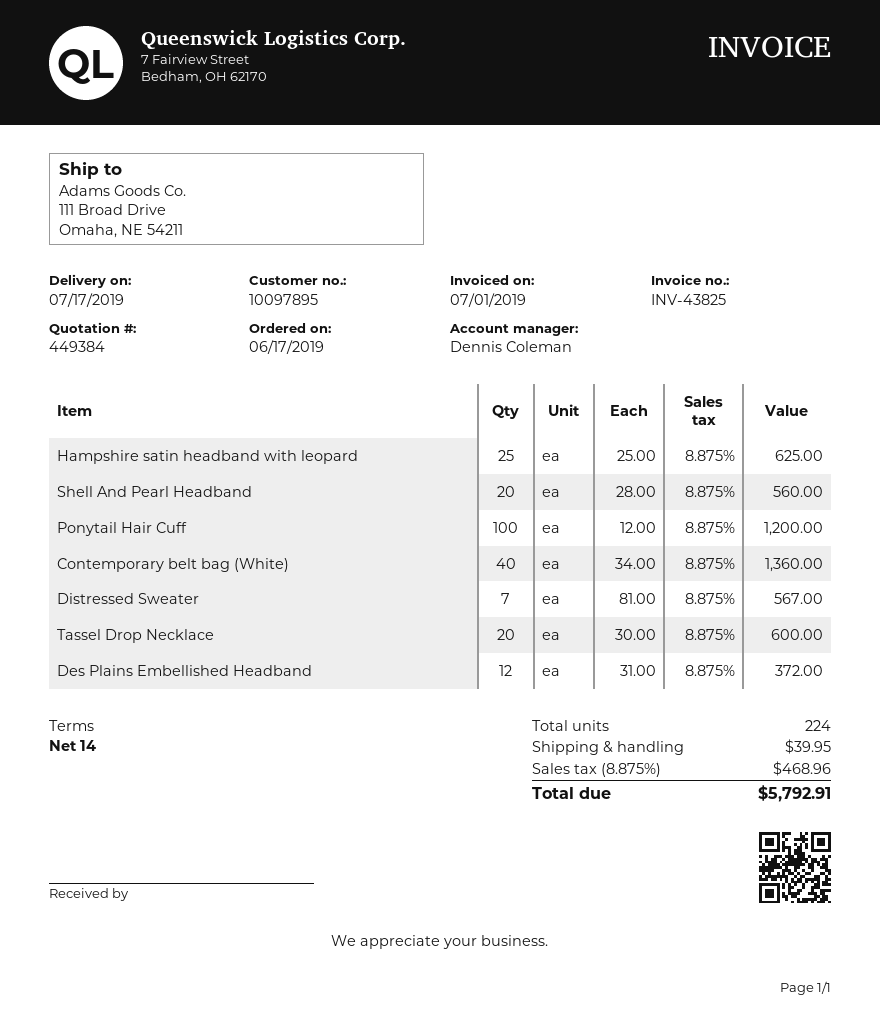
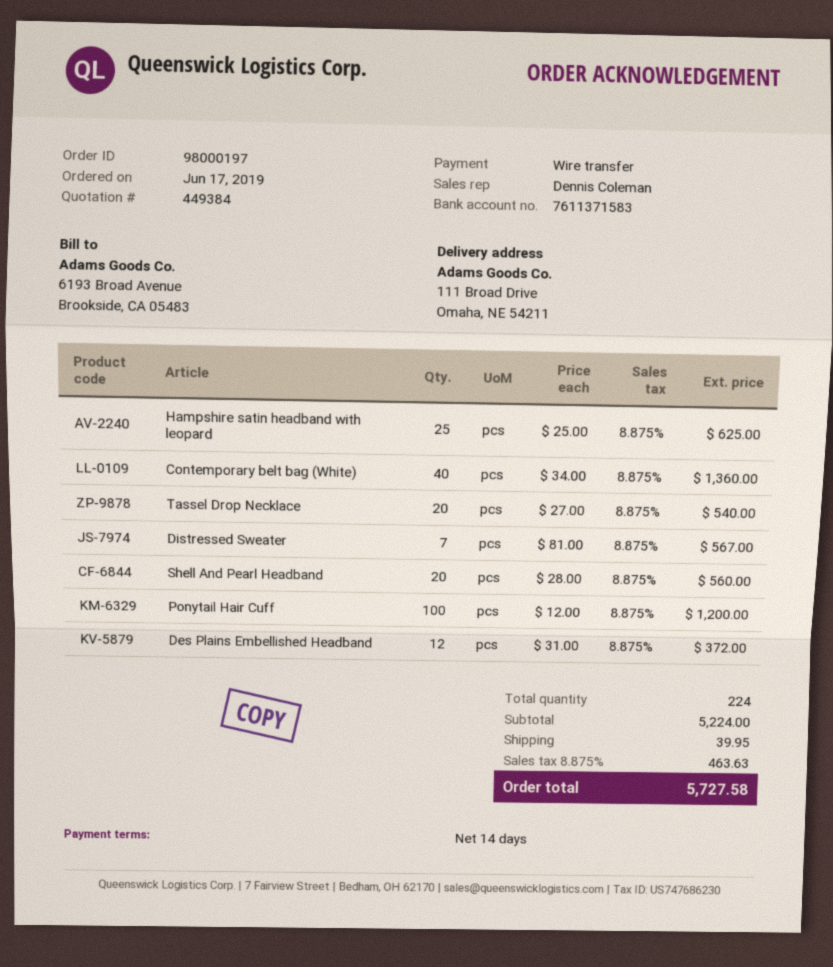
Tassel Drop Necklace: 20 x 30.00 = 600.00 -> 20 x 27.00 = 540.00
tax: 8.875% = 468.96 -> 8.875% = 463.63
total: 5792.91 -> 5727.58

